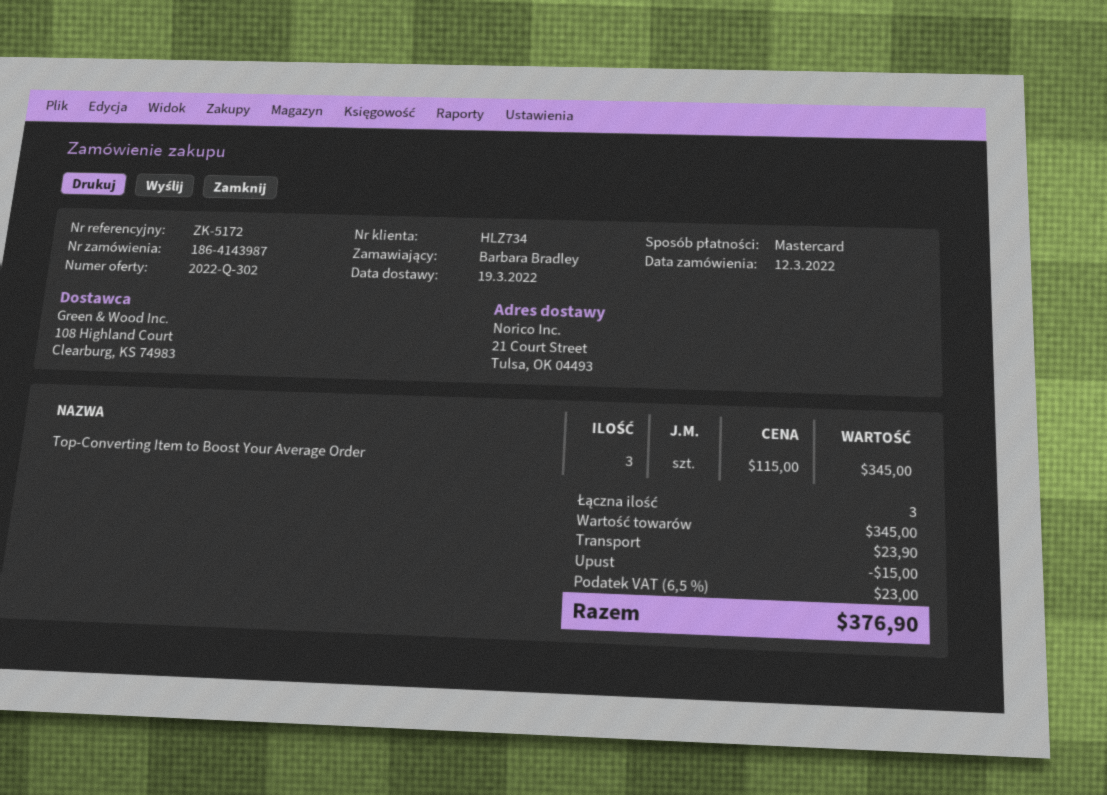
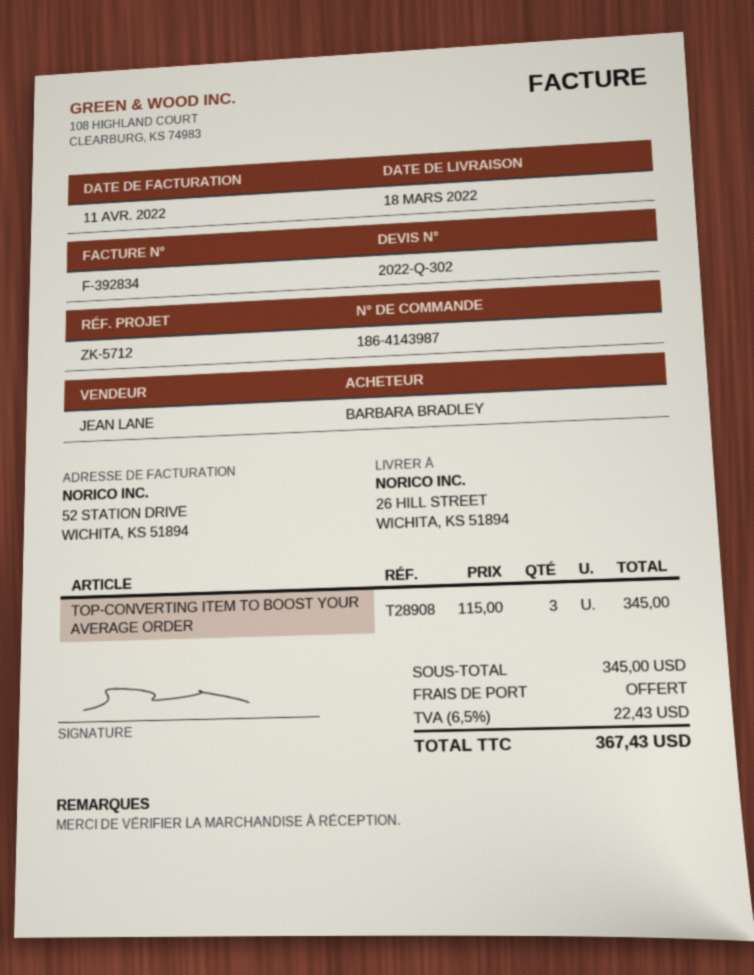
delivery date: 2022-03-19 -> 2022-03-18
reference: ZK-5172 -> ZK-5712
ship to: 21 Court Street, Tulsa, OK 04493 -> 26 HILL STREET, WICHITA, KS 51894
discount: 15.00 -> none
shipping: 23.90 -> 0.00
tax: 6.5% = 23.00 -> 6.5% = 22.43
total: 376.90 -> 367.43

